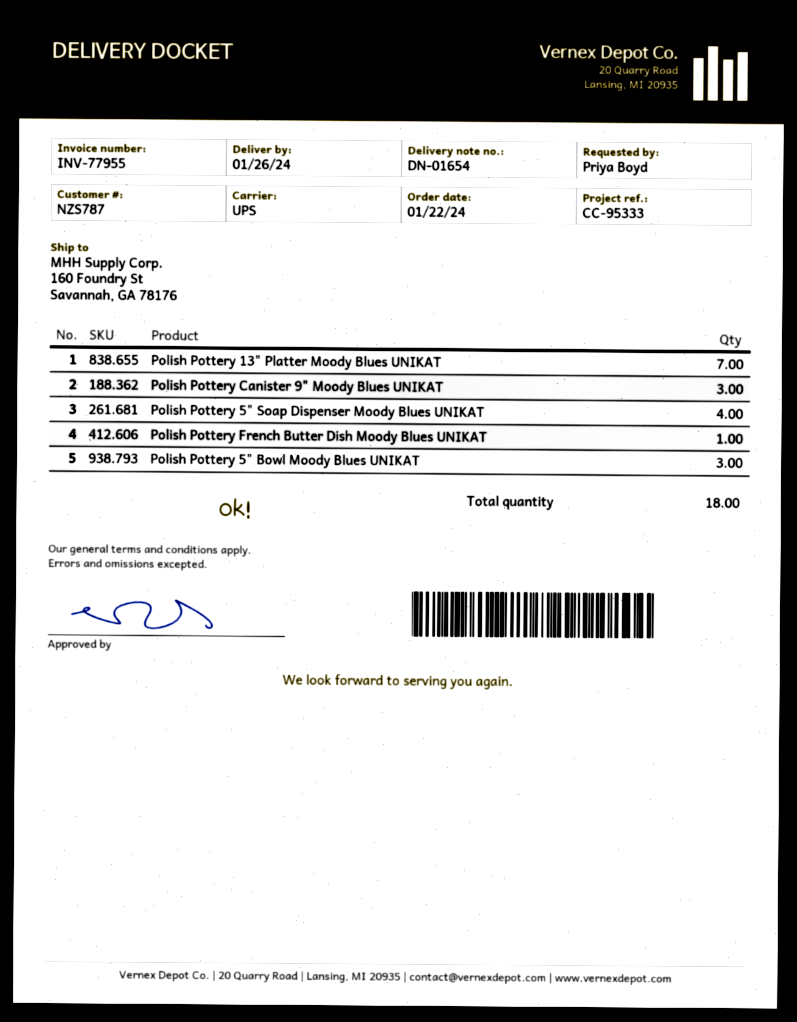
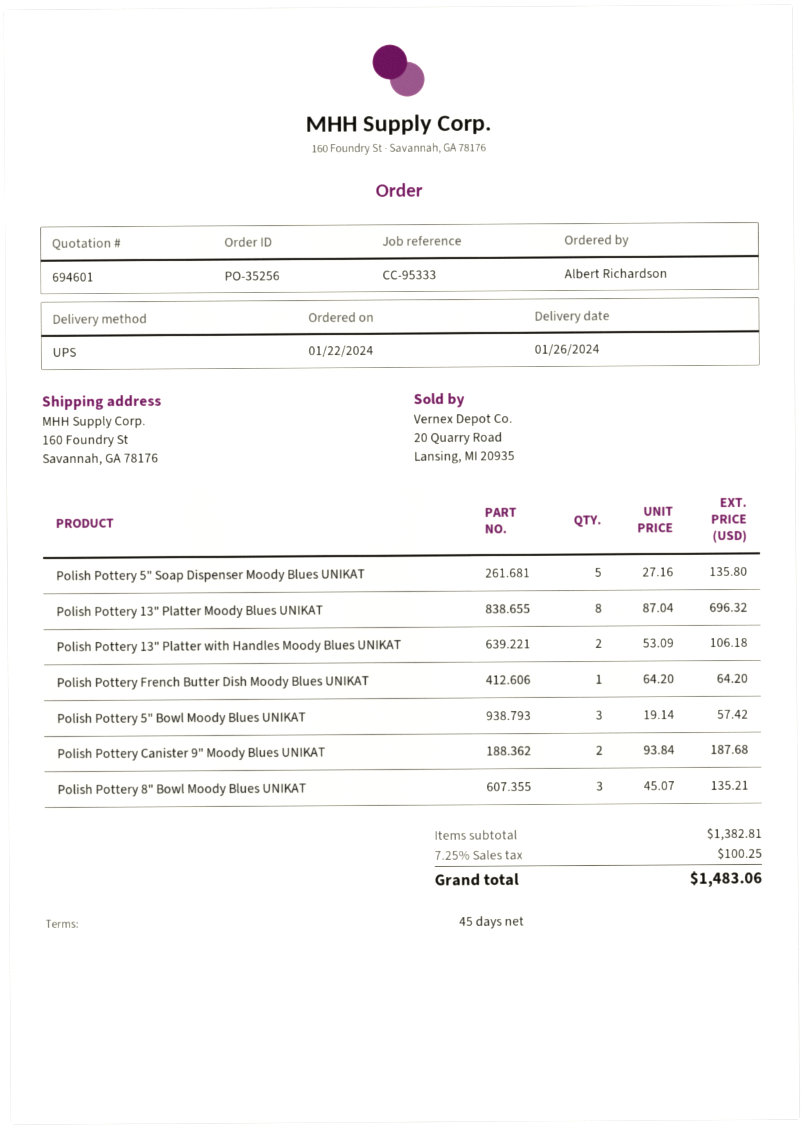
ordered by: Priya Boyd -> Albert Richardson
Polish Pottery 13" Platter Moody Blues UNIKAT: 7 -> 8
Polish Pottery Canister 9" Moody Blues UNIKAT: 3 -> 2
Polish Pottery 5" Soap Dispenser Moody Blues UNIKAT: 4 -> 5
Polish Pottery 13" Platter with Handles Moody Blues UNIKAT: none -> 2
Polish Pottery 8" Bowl Moody Blues UNIKAT: none -> 3

